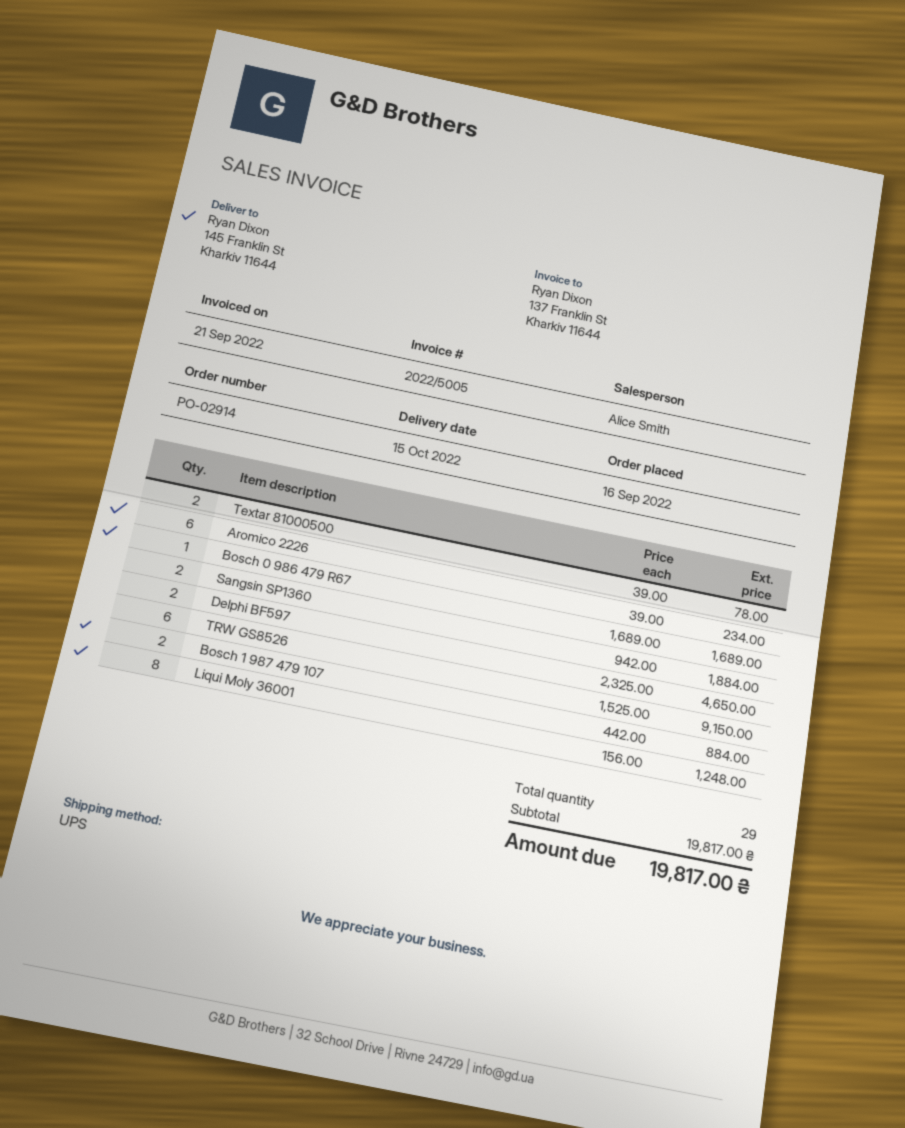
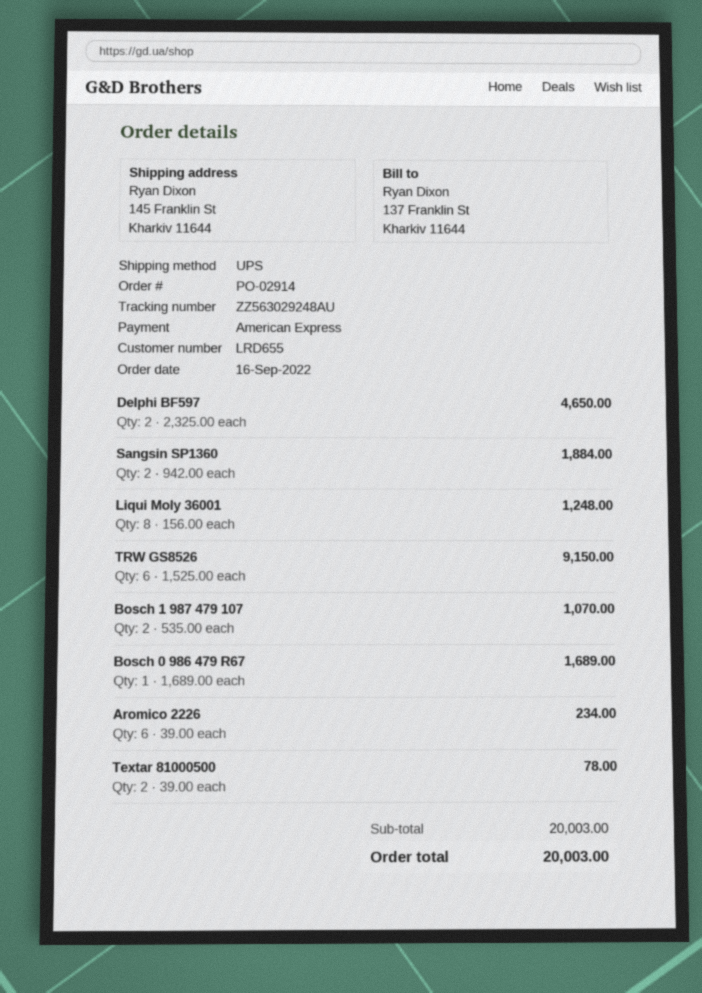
Bosch 1 987 479 107: 2 x 442.00 = 884.00 -> 2 x 535.00 = 1070.00
subtotal: 19817.00 -> 20003.00
total: 19817.00 -> 20003.00

